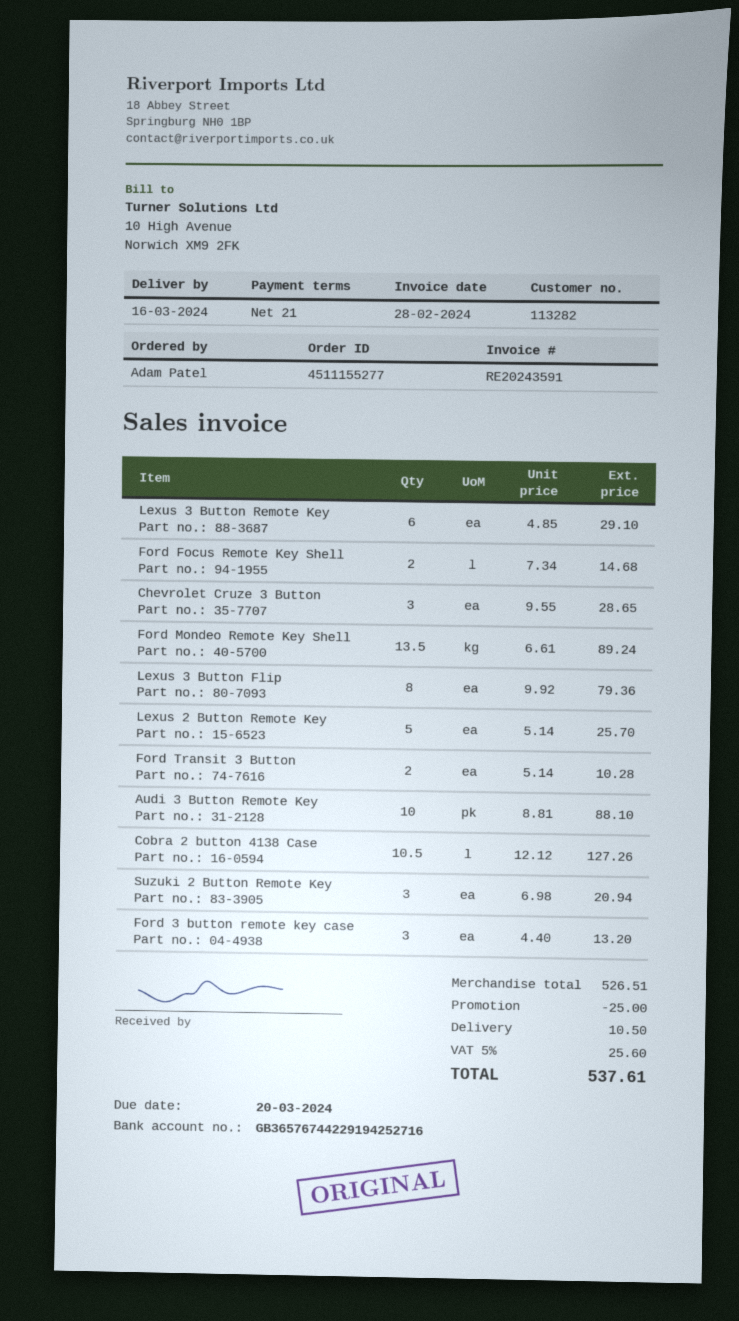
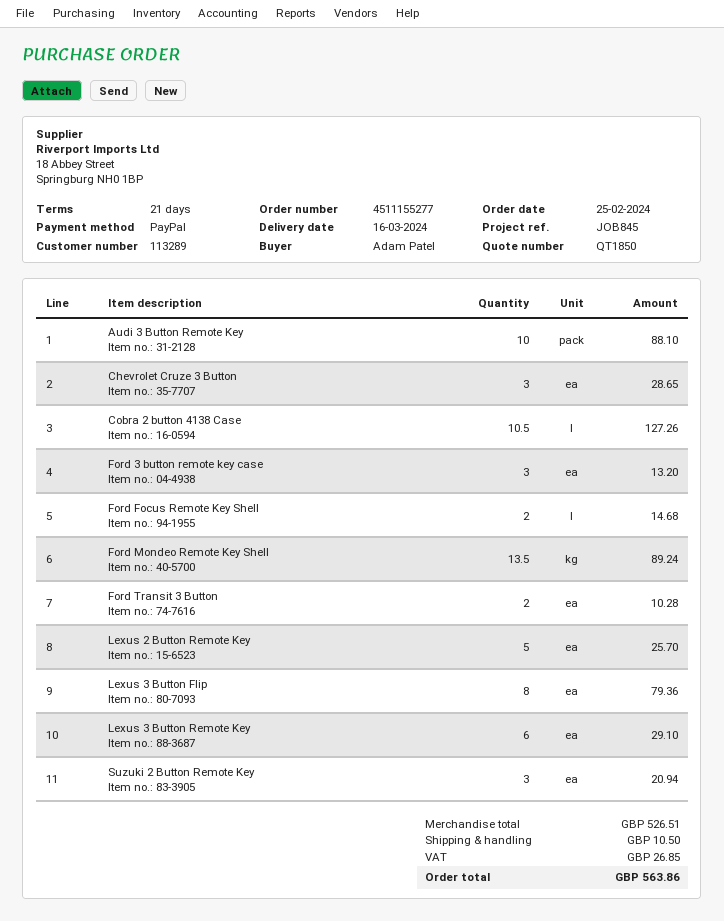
customer number: 113282 -> 113289
discount: 25.00 -> none
tax: 25.60 -> 26.85
total: 537.61 -> 563.86

